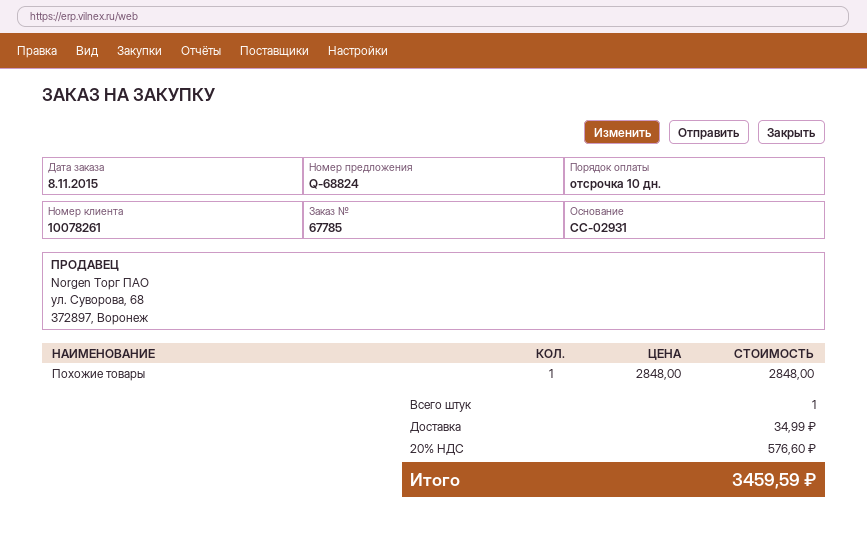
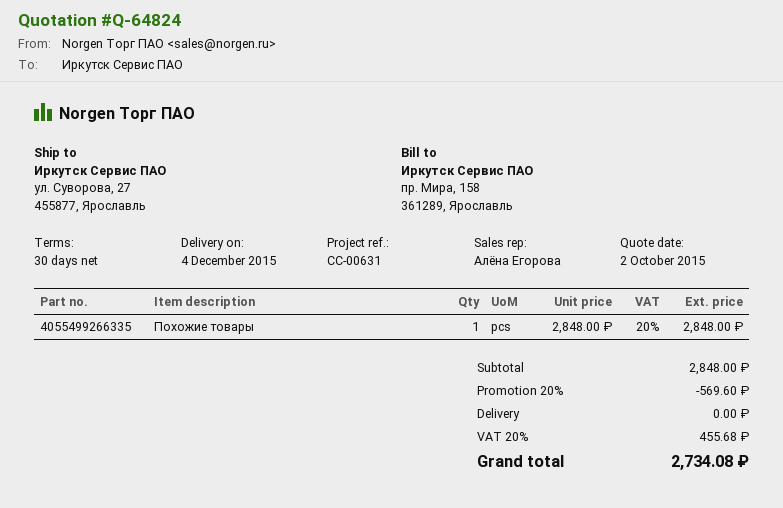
quote number: Q-68824 -> Q-64824
payment terms: 10 days -> 30 days
reference: CC-02931 -> CC-00631
discount: none -> 20% = 569.60
shipping: 34.99 -> 0.00
tax: 20% = 576.60 -> 20% = 455.68
total: 3459.59 -> 2734.08

